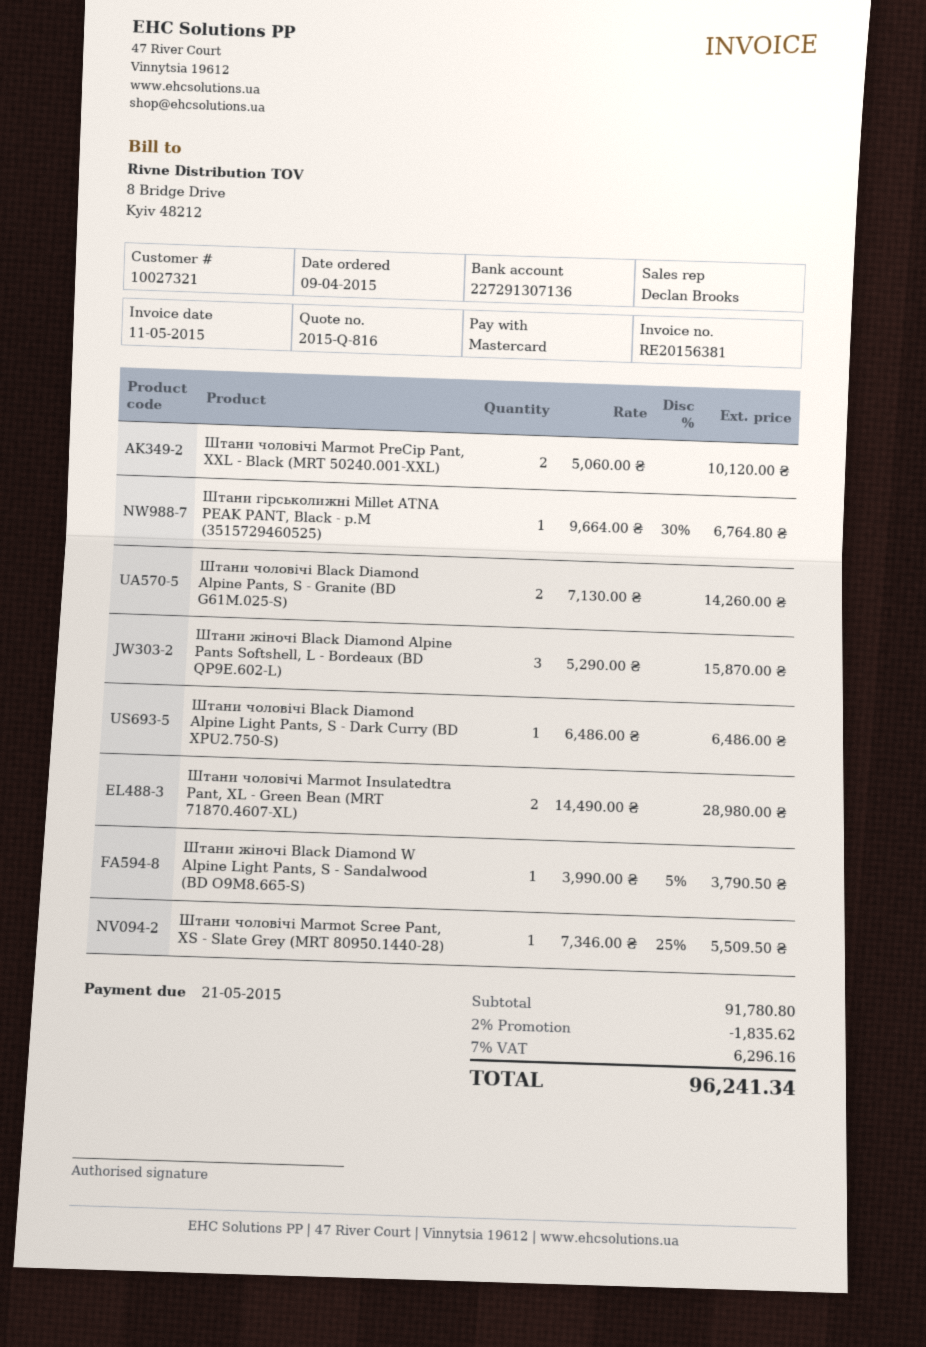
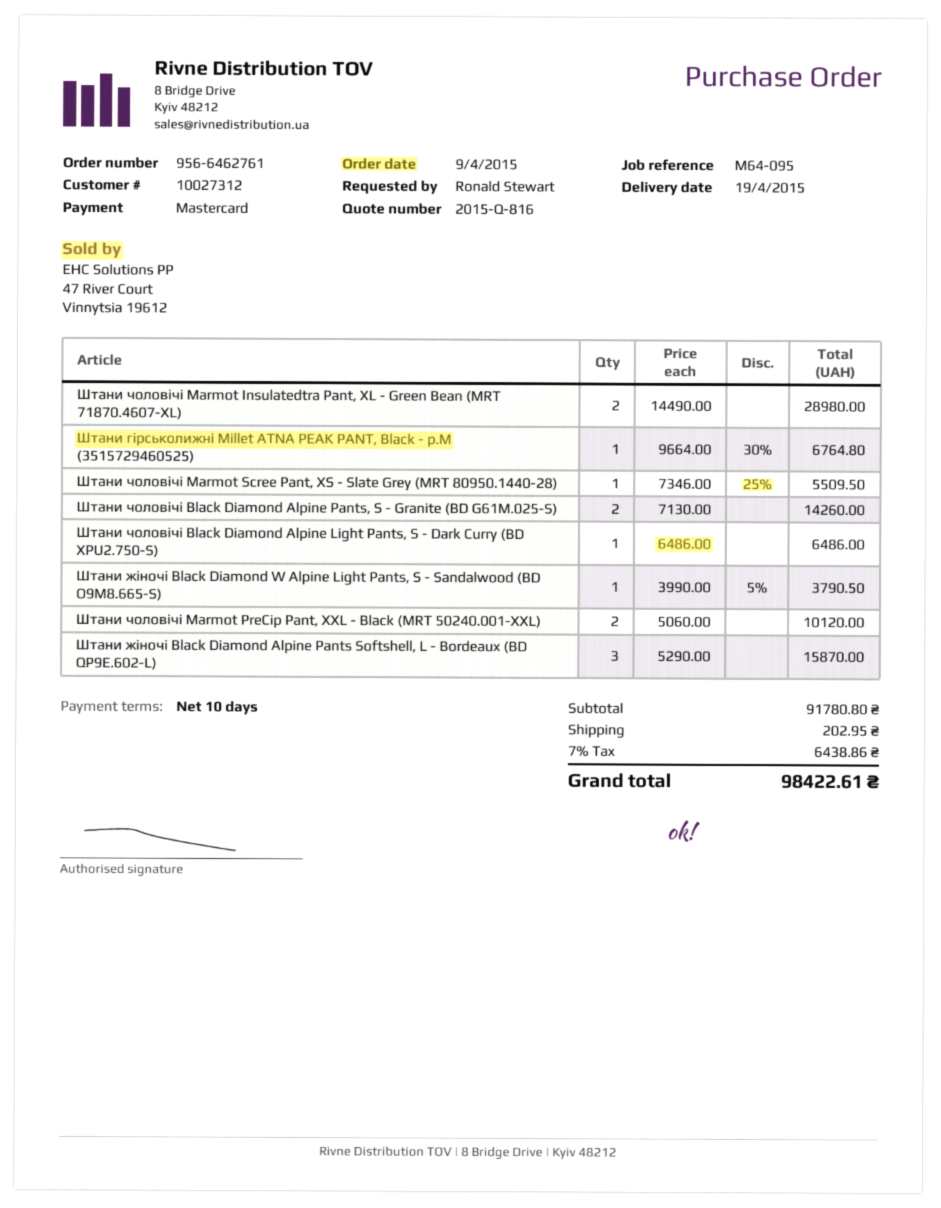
customer number: 10027321 -> 10027312
discount: 2% = 1835.62 -> none
shipping: none -> 202.95
tax: 7% = 6296.16 -> 7% = 6438.86
total: 96241.34 -> 98422.61

